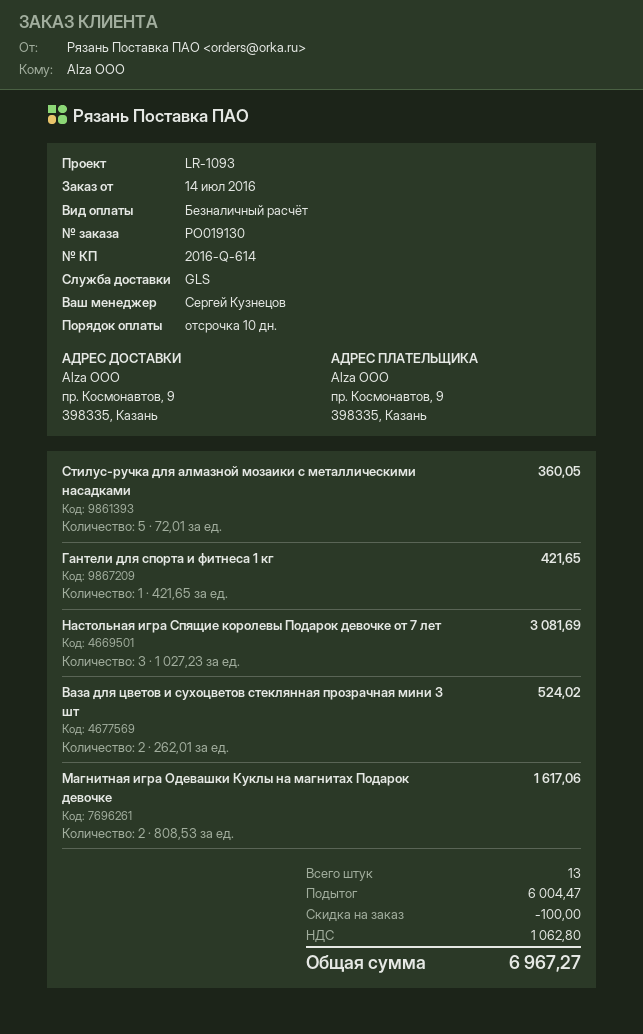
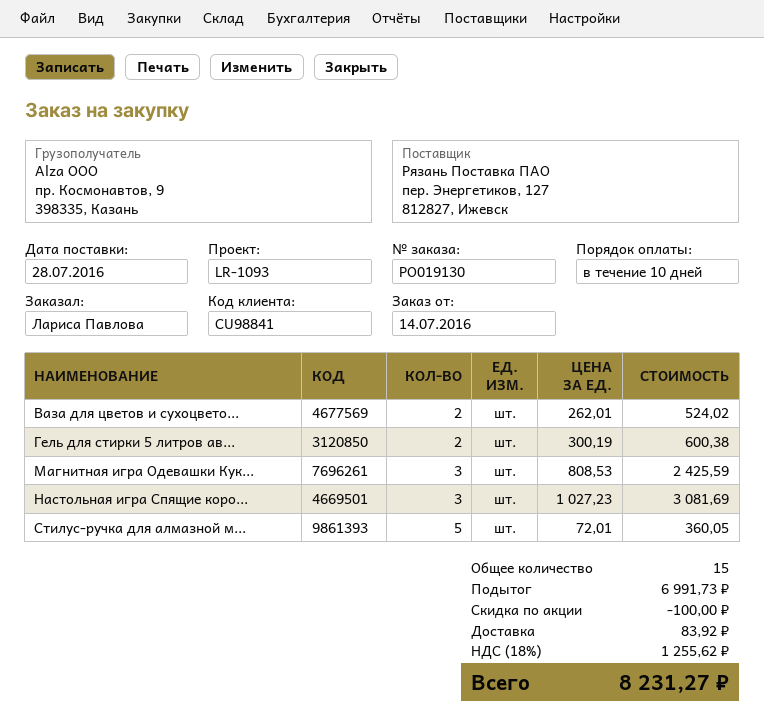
Гантели для спорта и фитнеса 1 кг: 1 x 421.65 = 421.65 -> none
Магнитная игра Одевашки Куклы на магнитах Подарок девочке: 2 x 808.53 = 1617.06 -> 3 x 808.53 = 2425.59
Гель для стирки 5 литров ав...: none -> 2 x 300.19 = 600.38
total quantity: 13 -> 15
subtotal: 6004.47 -> 6991.73
shipping: none -> 83.92
tax: 1062.80 -> 1255.62
total: 6967.27 -> 8231.27

